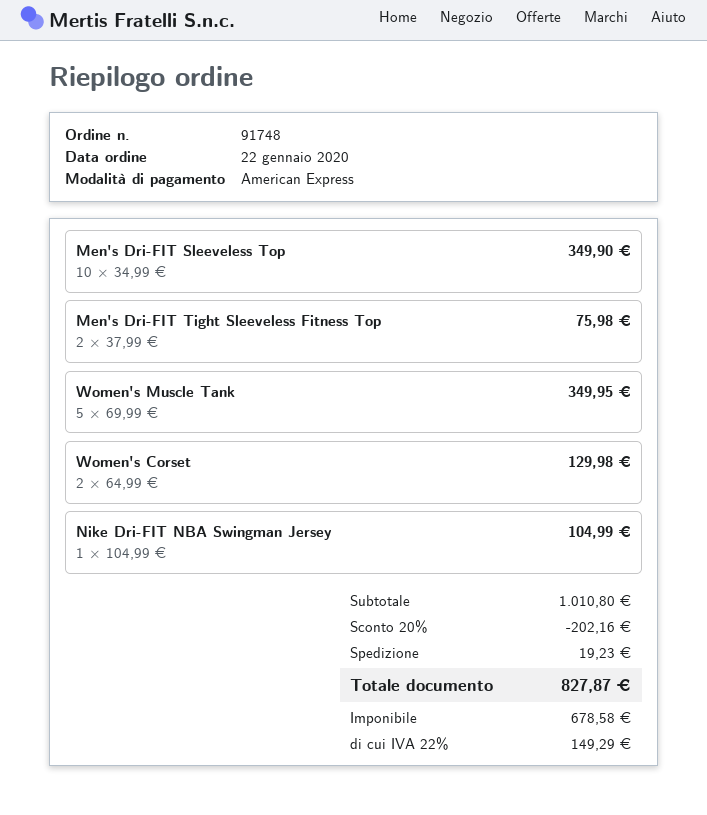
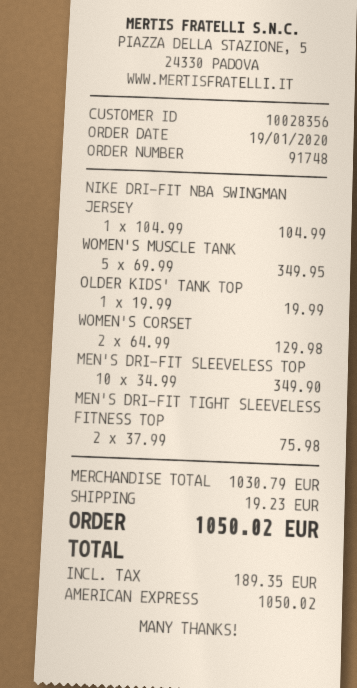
order date: 2020-01-22 -> 2020-01-19
OLDER KIDS' TANK TOP: none -> 1 x 19.99 = 19.99
subtotal: 1010.80 -> 1030.79
discount: 20% = 202.16 -> none
tax: 149.29 -> 189.35
total: 827.87 -> 1050.02

